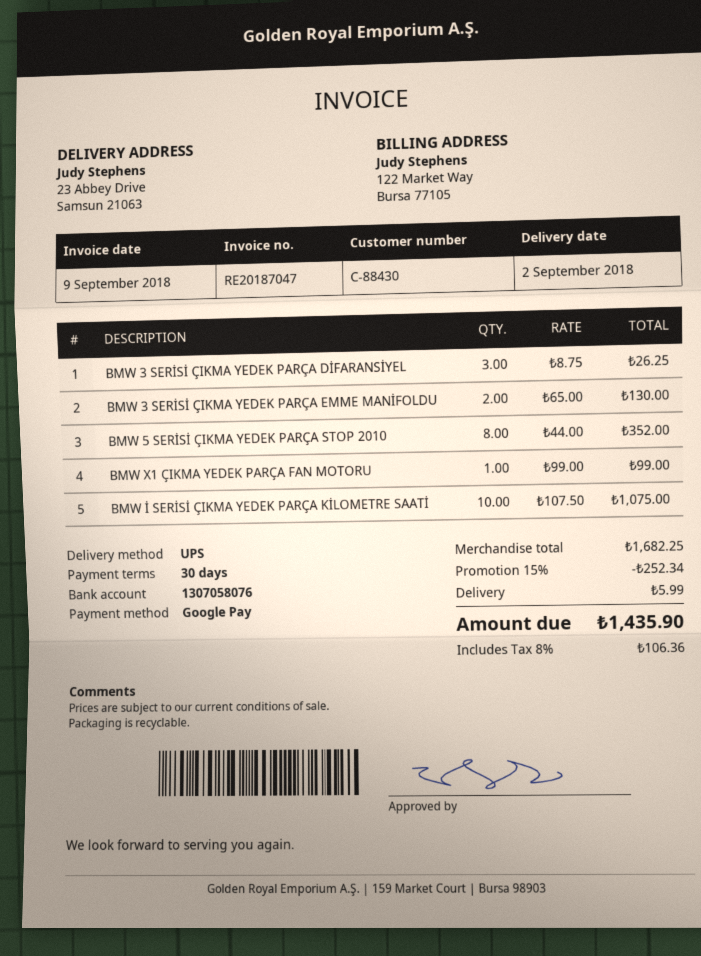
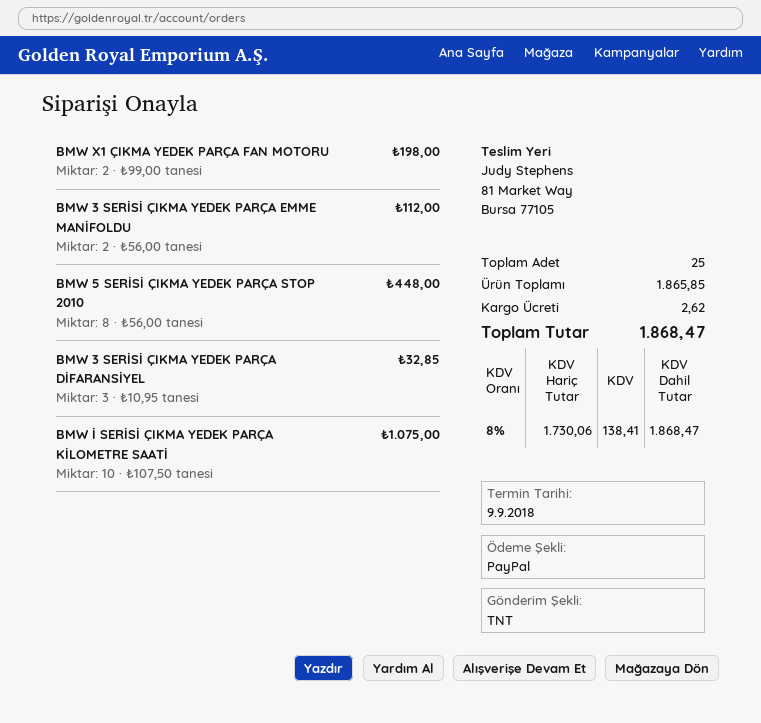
delivery date: 2018-09-02 -> 2018-09-09
payment method: Google Pay -> PayPal
shipping method: UPS -> TNT
ship to: 23 Abbey Drive, Samsun 21063 -> 81 Market Way, Bursa 77105
BMW 3 SERİSİ ÇIKMA YEDEK PARÇA DİFARANSİYEL: 3 x 8.75 = 26.25 -> 3 x 10.95 = 32.85
BMW 3 SERİSİ ÇIKMA YEDEK PARÇA EMME MANİFOLDU: 2 x 65.00 = 130.00 -> 2 x 56.00 = 112.00
BMW 5 SERİSİ ÇIKMA YEDEK PARÇA STOP 2010: 8 x 44.00 = 352.00 -> 8 x 56.00 = 448.00
BMW X1 ÇIKMA YEDEK PARÇA FAN MOTORU: 1 x 99.00 = 99.00 -> 2 x 99.00 = 198.00
subtotal: 1682.25 -> 1865.85
discount: 15% = 252.34 -> none
shipping: 5.99 -> 2.62
tax: 8% = 106.36 -> 8% = 138.41
total: 1435.90 -> 1868.47

